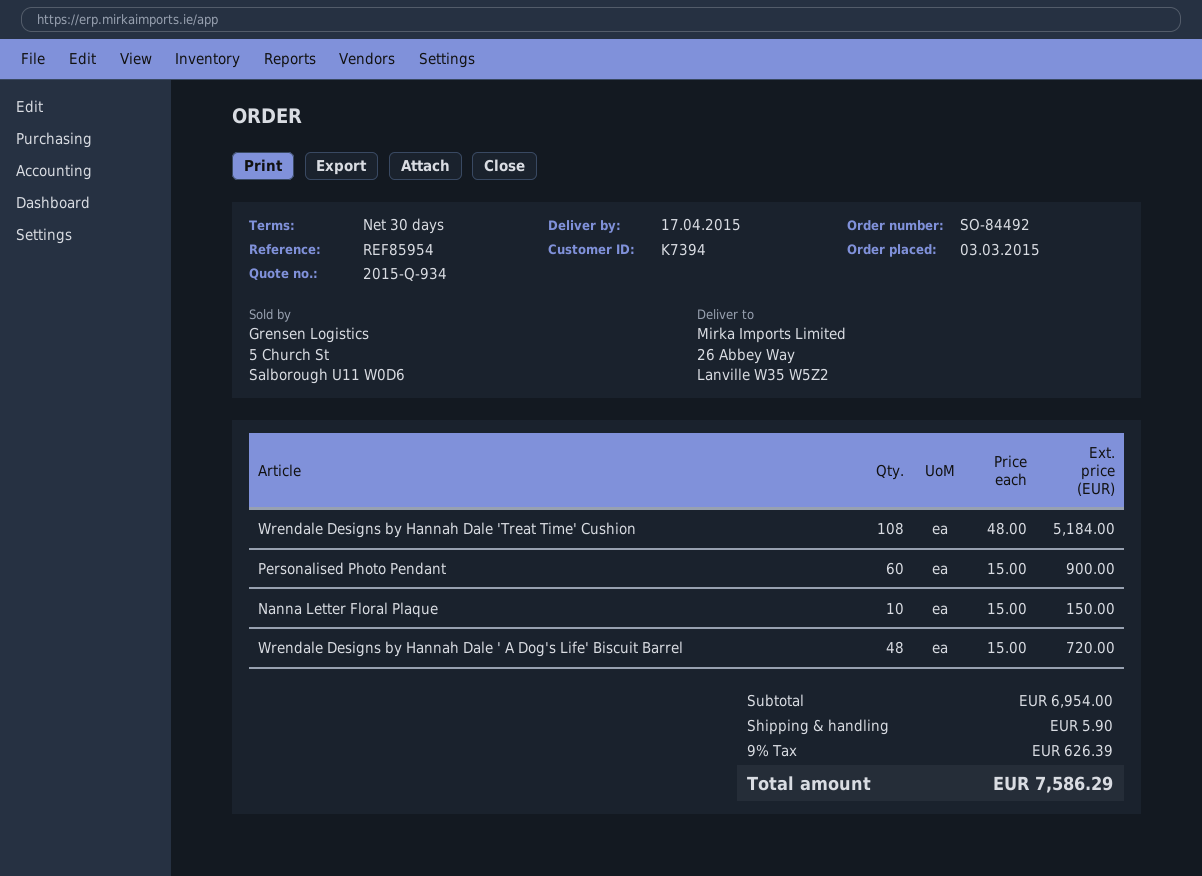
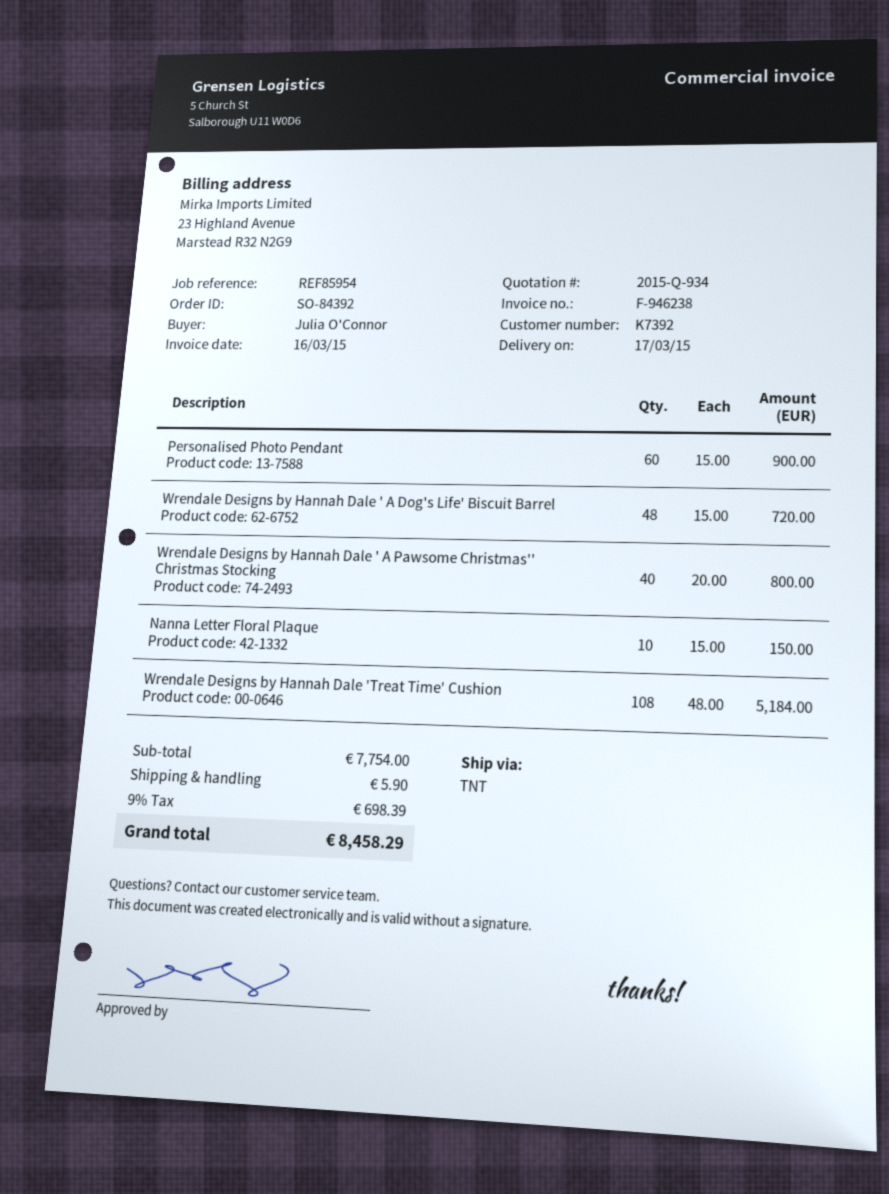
order number: SO-84492 -> SO-84392
delivery date: 2015-04-17 -> 2015-03-17
customer number: K7394 -> K7392
Wrendale Designs by Hannah Dale ' A Pawsome Christmas'' Christmas Stocking: none -> 40 x 20.00 = 800.00
subtotal: 6954.00 -> 7754.00
tax: 9% = 626.39 -> 9% = 698.39
total: 7586.29 -> 8458.29

